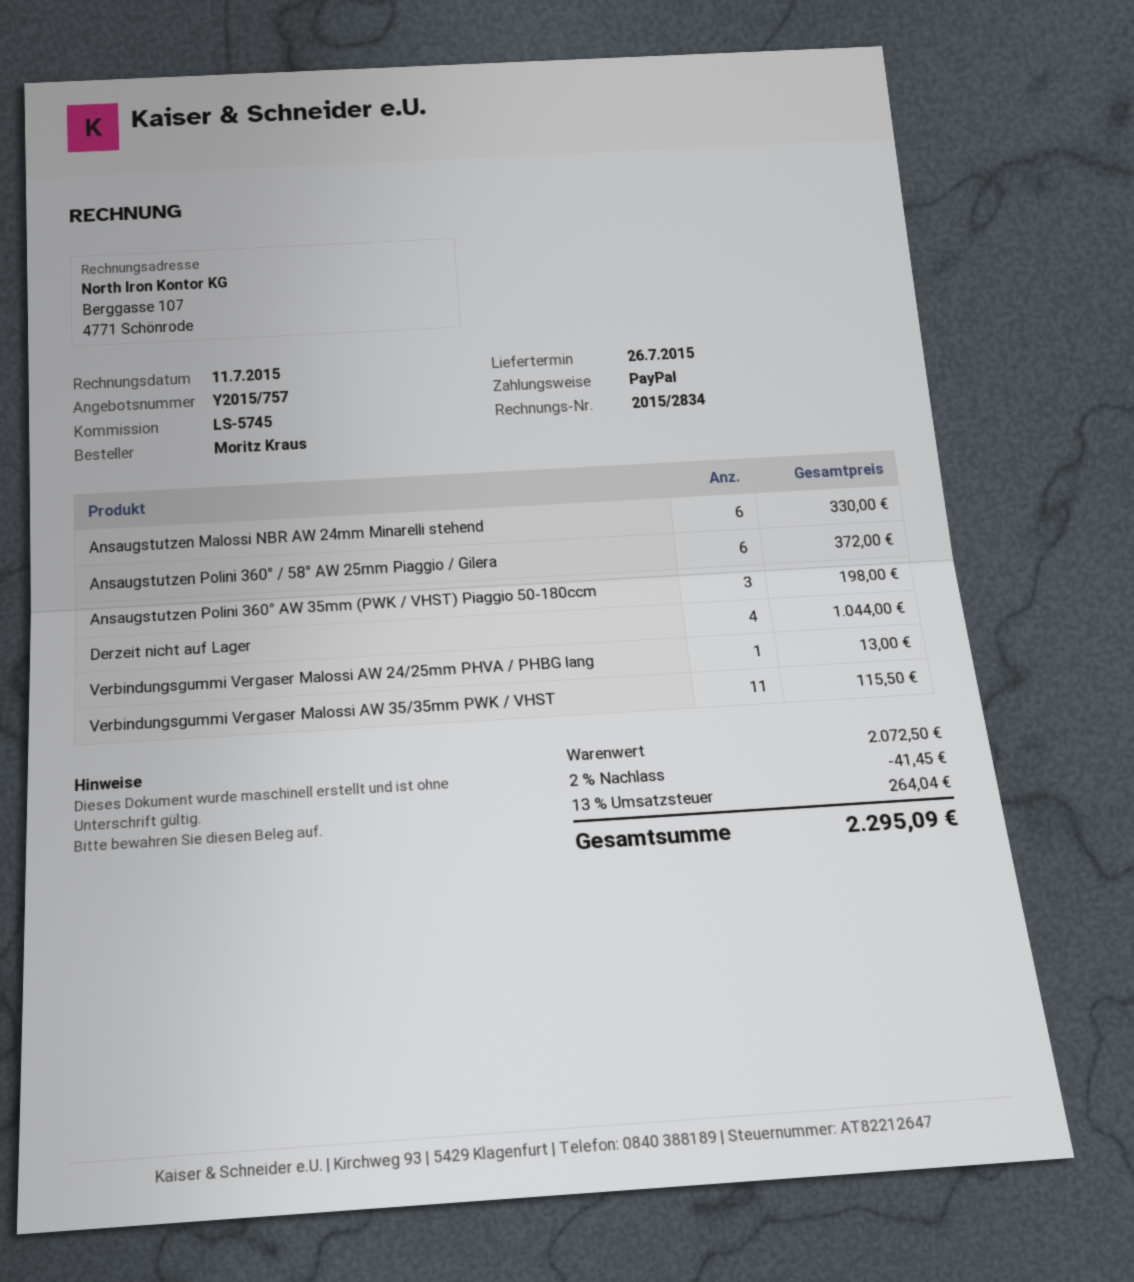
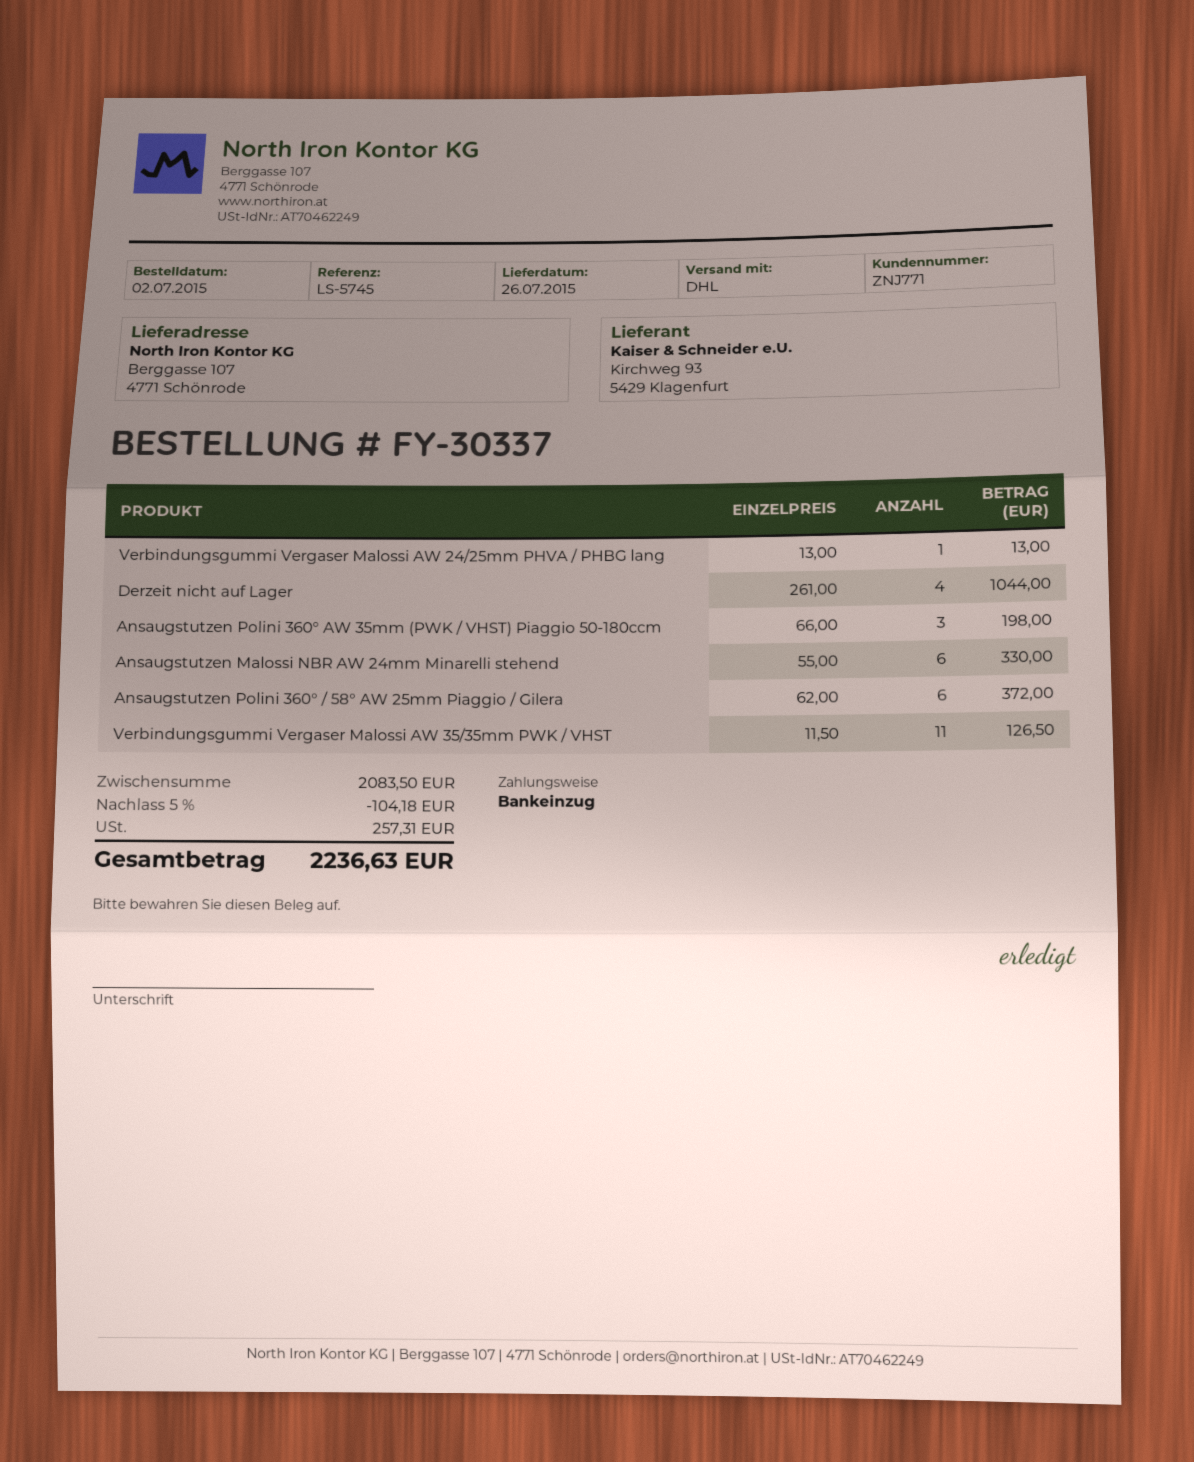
payment method: PayPal -> direct debit
Verbindungsgummi Vergaser Malossi AW 35/35mm PWK / VHST: 11 for 115.50 -> 11 for 126.50
subtotal: 2072.50 -> 2083.50
discount: 2% = 41.45 -> 5% = 104.18
tax: 264.04 -> 257.31
total: 2295.09 -> 2236.63

